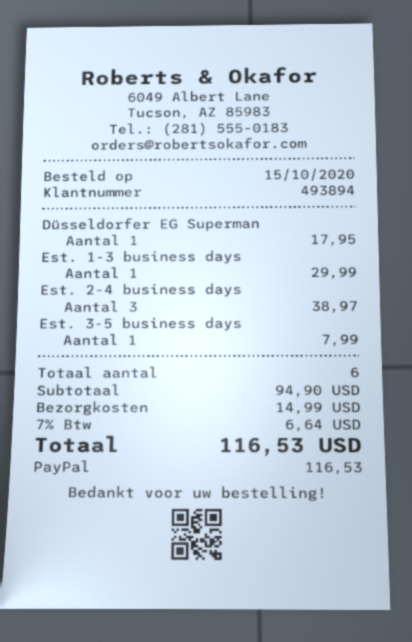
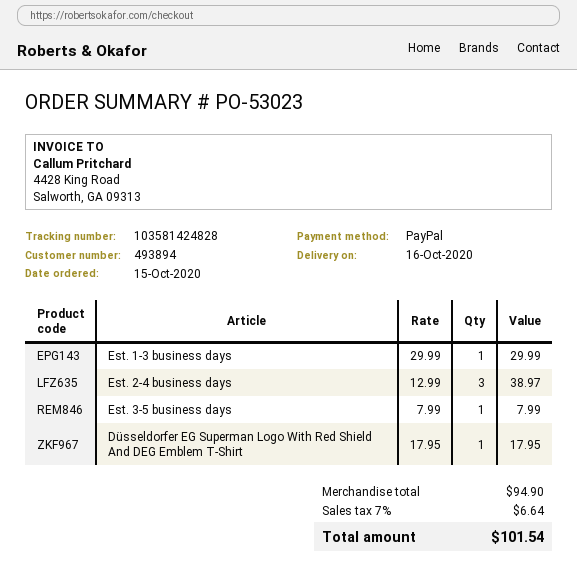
shipping: 14.99 -> none
total: 116.53 -> 101.54

